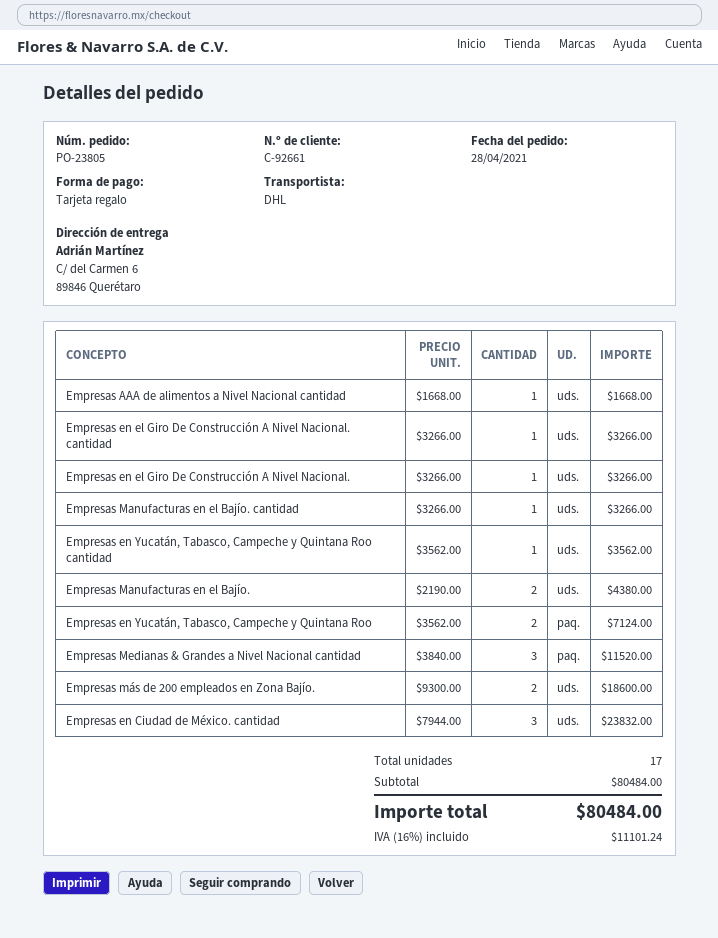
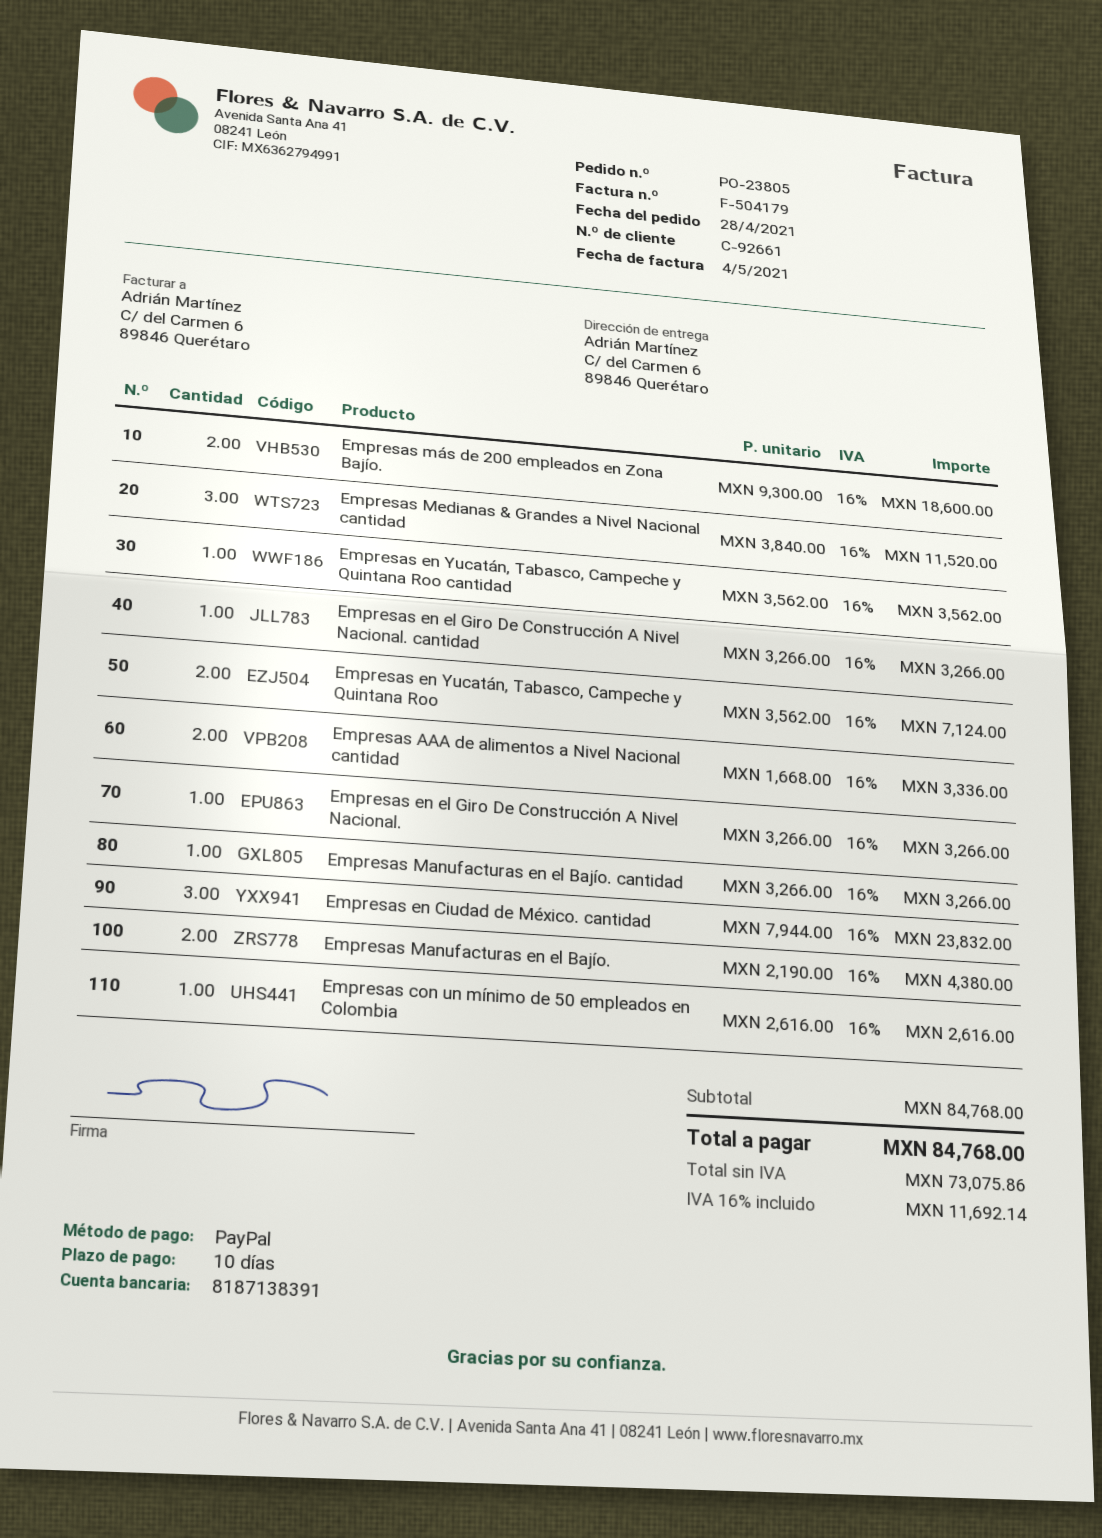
payment method: gift card -> PayPal
Empresas AAA de alimentos a Nivel Nacional cantidad: 1 x 1668.00 = 1668.00 -> 2 x 1668.00 = 3336.00
Empresas con un mínimo de 50 empleados en Colombia: none -> 1 x 2616.00 = 2616.00
subtotal: 80484.00 -> 84768.00
tax: 16% = 11101.24 -> 16% = 11692.14
total: 80484.00 -> 84768.00

